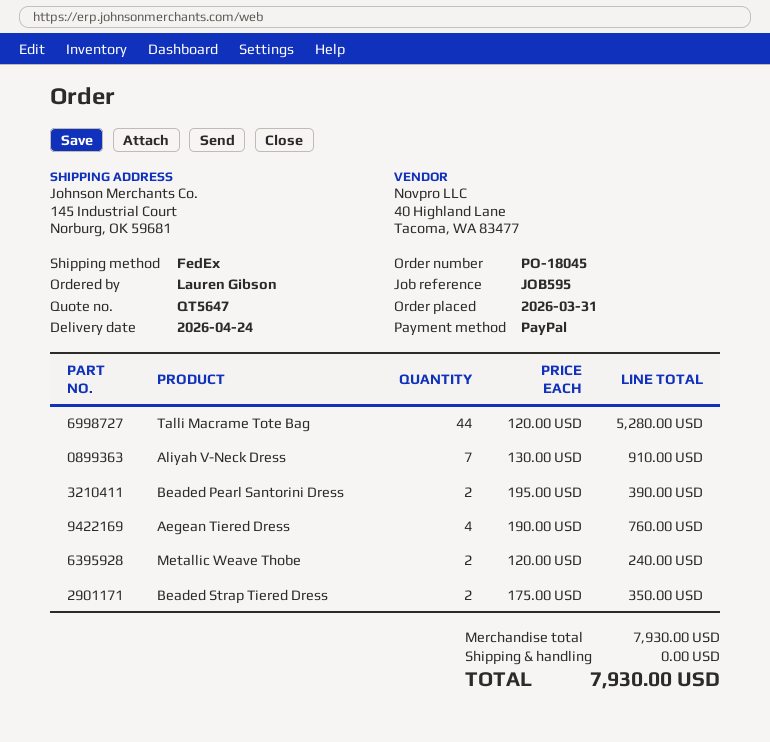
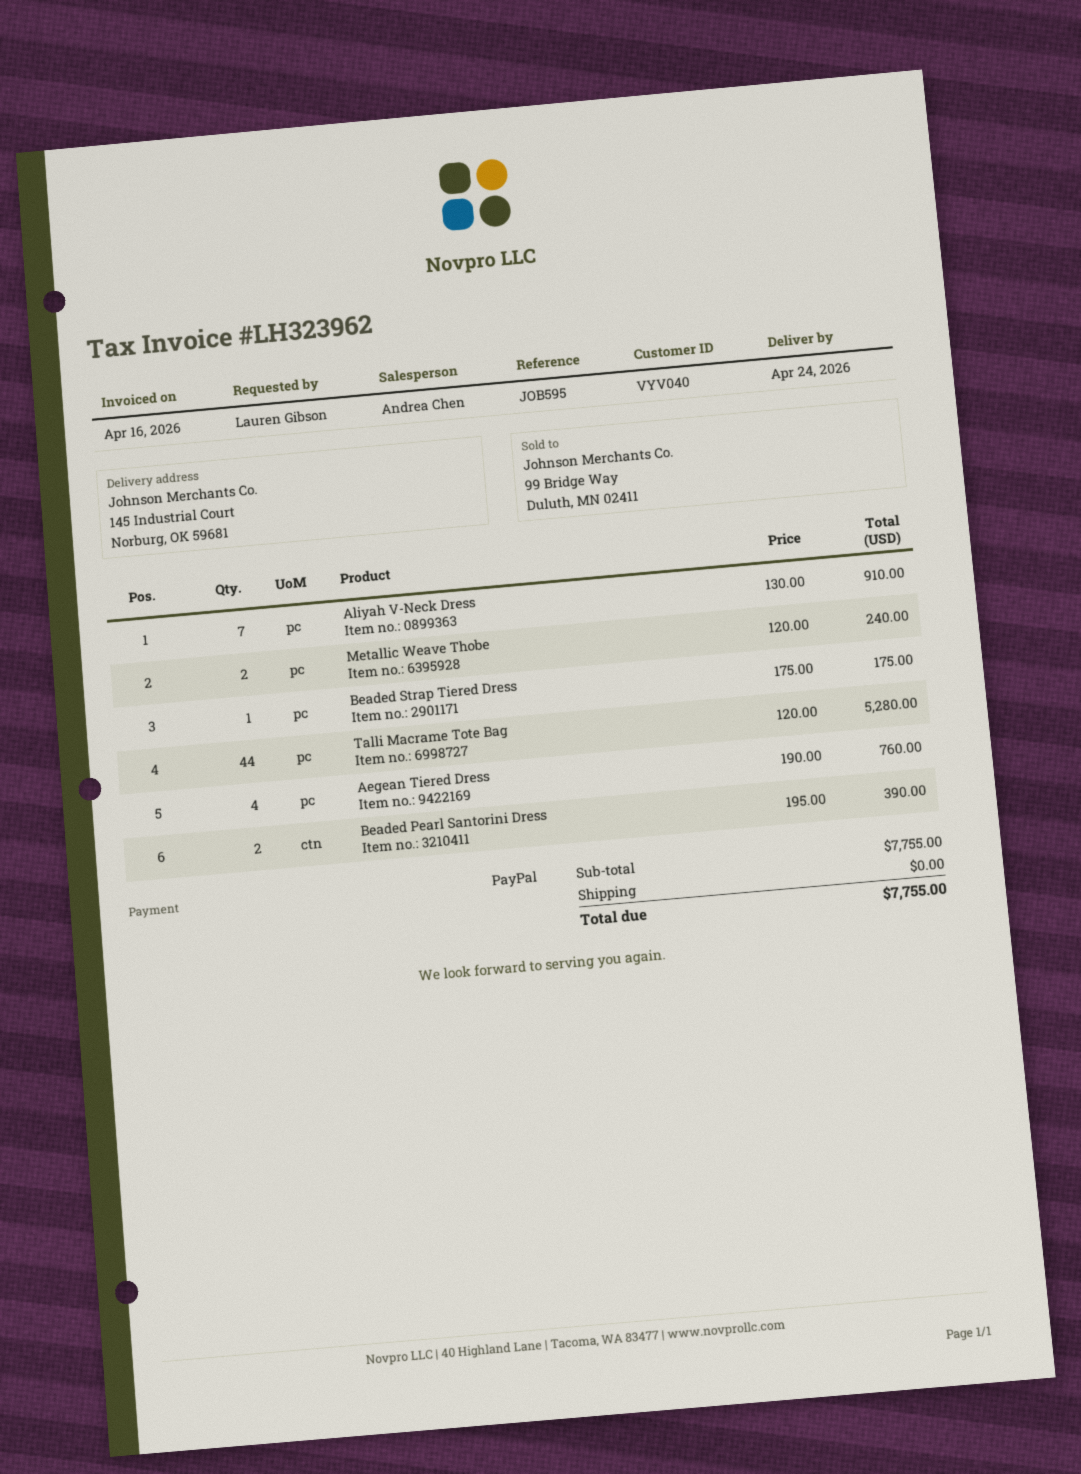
Beaded Strap Tiered Dress: 2 x 175.00 = 350.00 -> 1 x 175.00 = 175.00
subtotal: 7930.00 -> 7755.00
total: 7930.00 -> 7755.00

